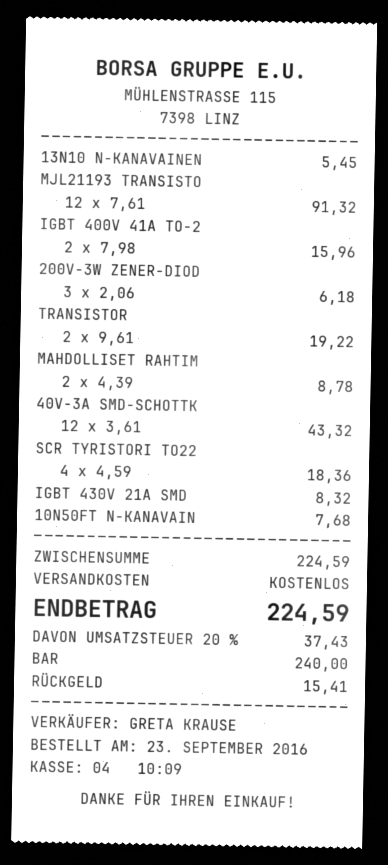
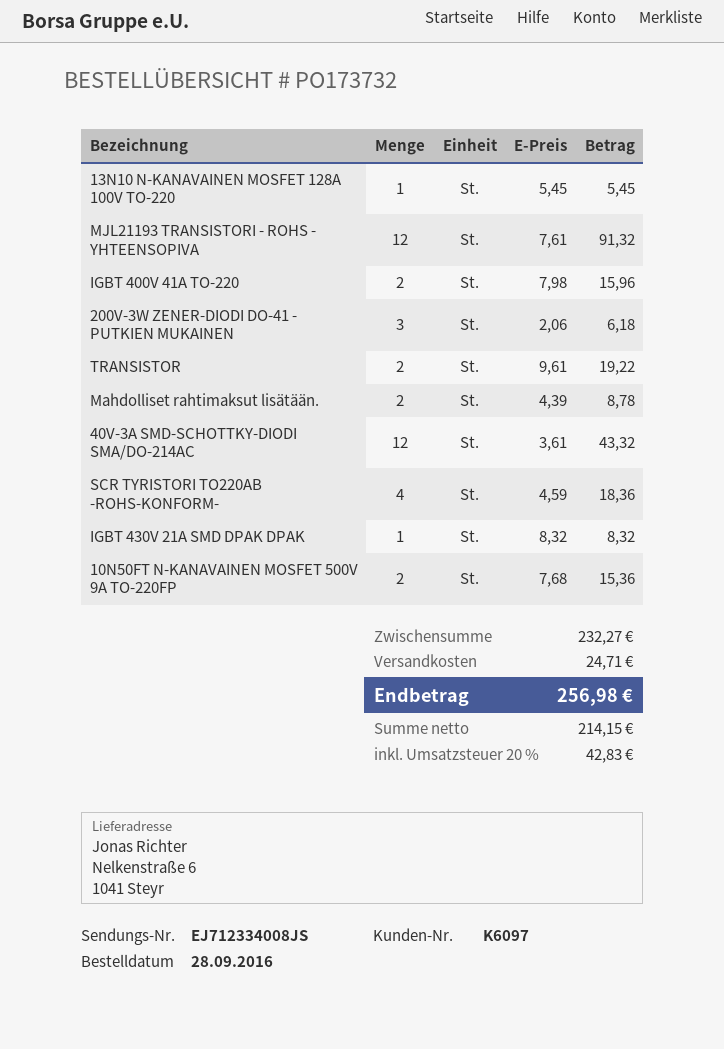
order date: 2016-09-23 -> 2016-09-28
10N50FT N-KANAVAIN: 1 x 7.68 = 7.68 -> 2 x 7.68 = 15.36
subtotal: 224.59 -> 232.27
shipping: 0.00 -> 24.71
tax: 20% = 37.43 -> 20% = 42.83
total: 224.59 -> 256.98

